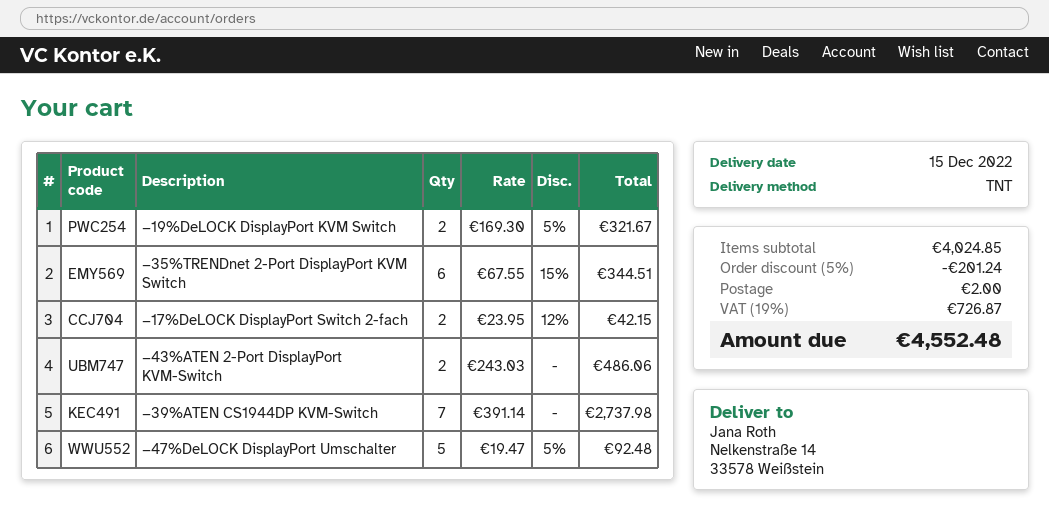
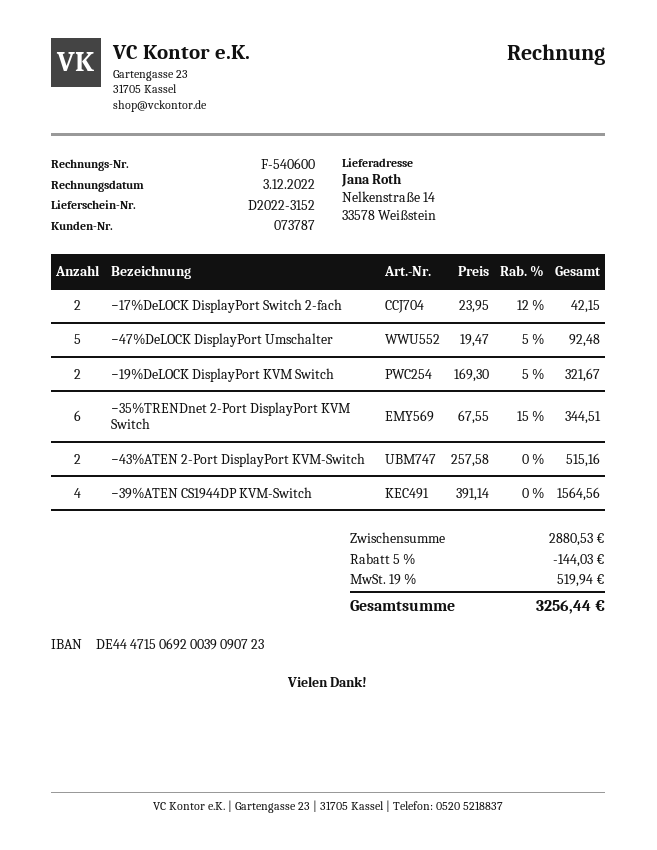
−43%ATEN 2-Port DisplayPort KVM-Switch: 2 x 243.03 = 486.06 -> 2 x 257.58 = 515.16
−39%ATEN CS1944DP KVM-Switch: 7 x 391.14 = 2737.98 -> 4 x 391.14 = 1564.56
subtotal: 4024.85 -> 2880.53
discount: 5% = 201.24 -> 5% = 144.03
shipping: 2.00 -> none
tax: 19% = 726.87 -> 19% = 519.94
total: 4552.48 -> 3256.44

